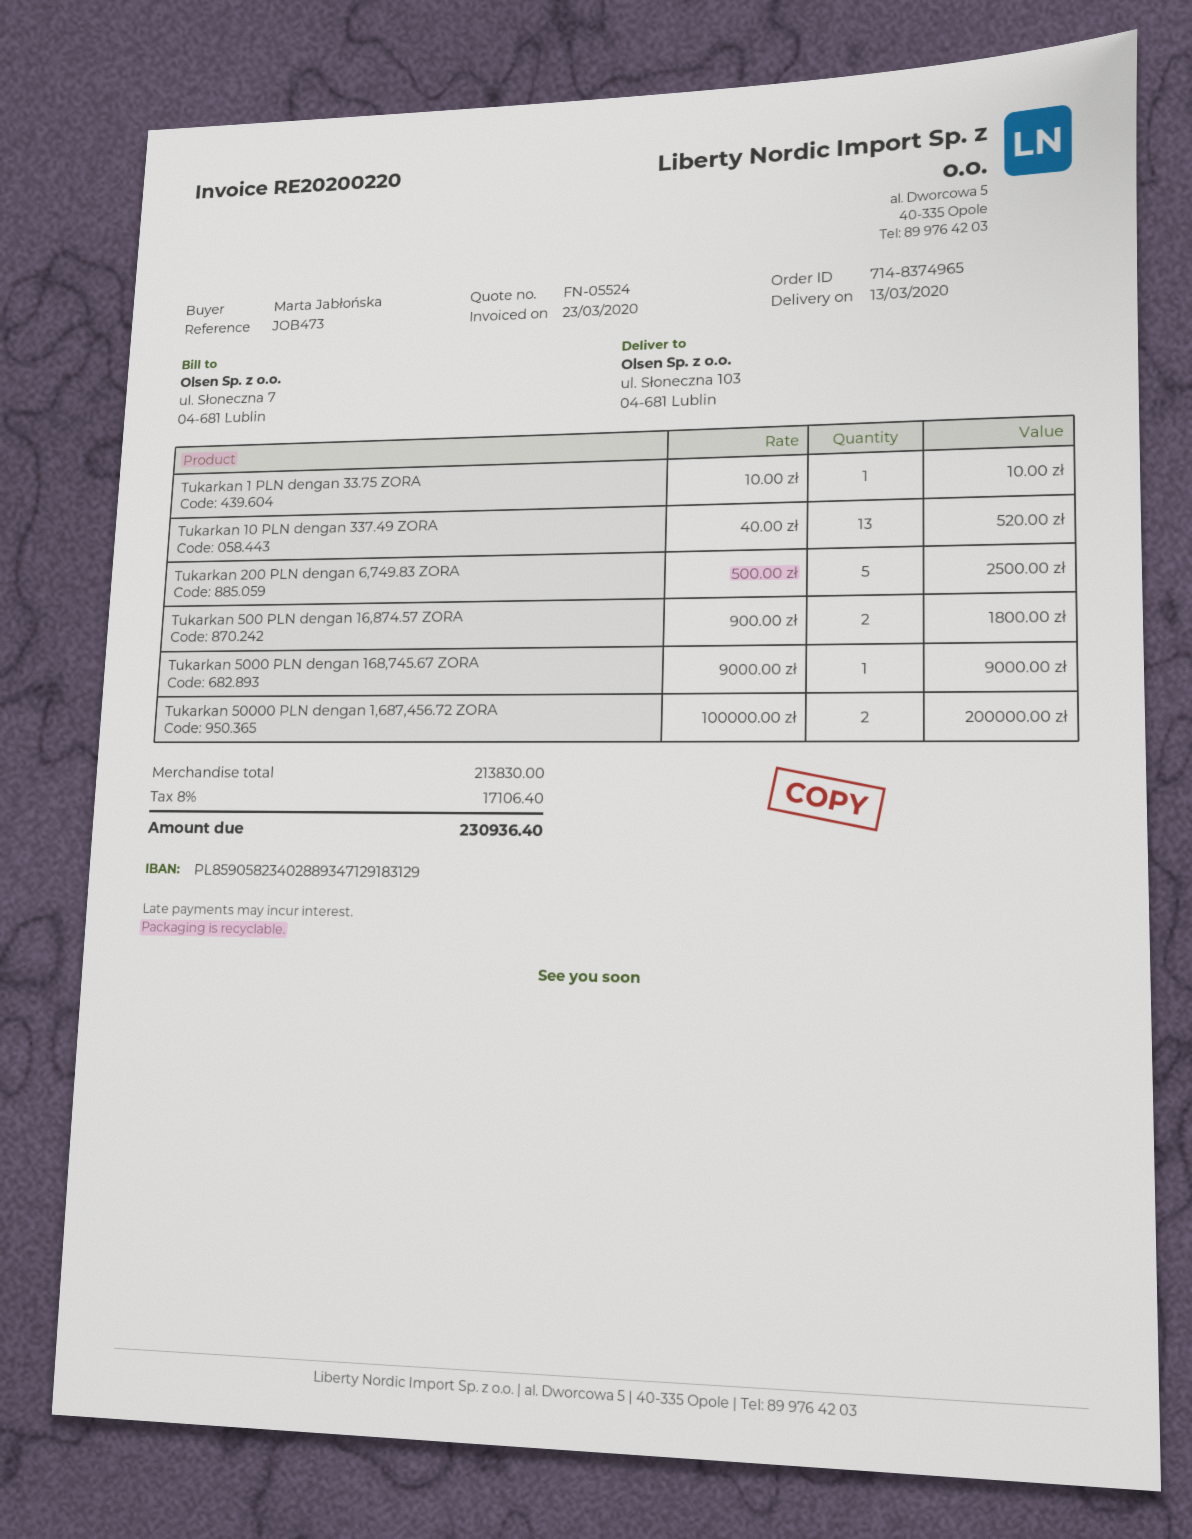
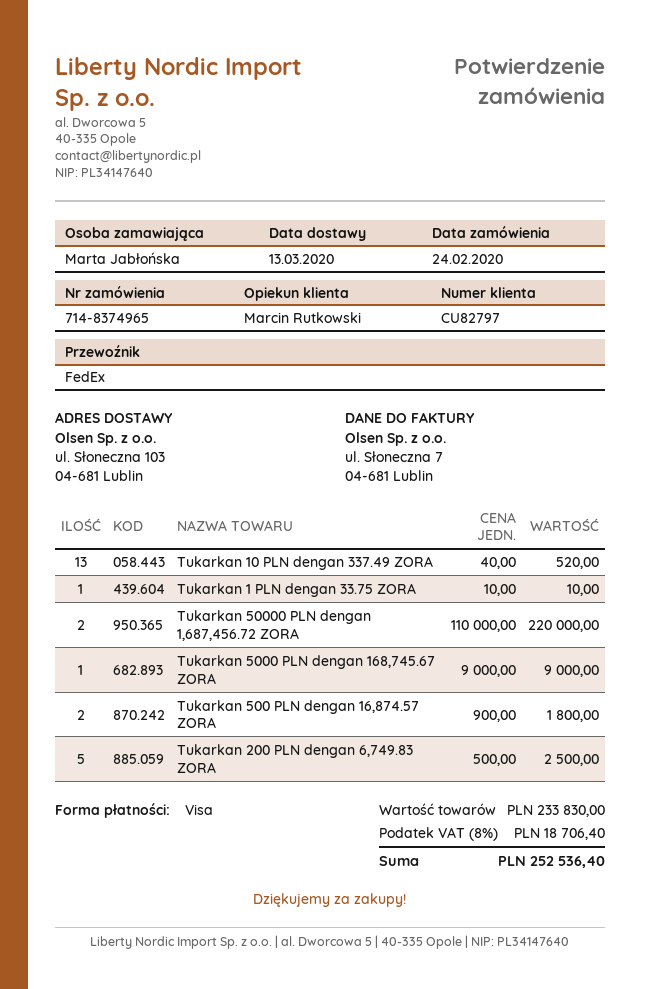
Tukarkan 50000 PLN dengan 1,687,456.72 ZORA: 2 x 100000.00 = 200000.00 -> 2 x 110000.00 = 220000.00
subtotal: 213830.00 -> 233830.00
tax: 8% = 17106.40 -> 8% = 18706.40
total: 230936.40 -> 252536.40

